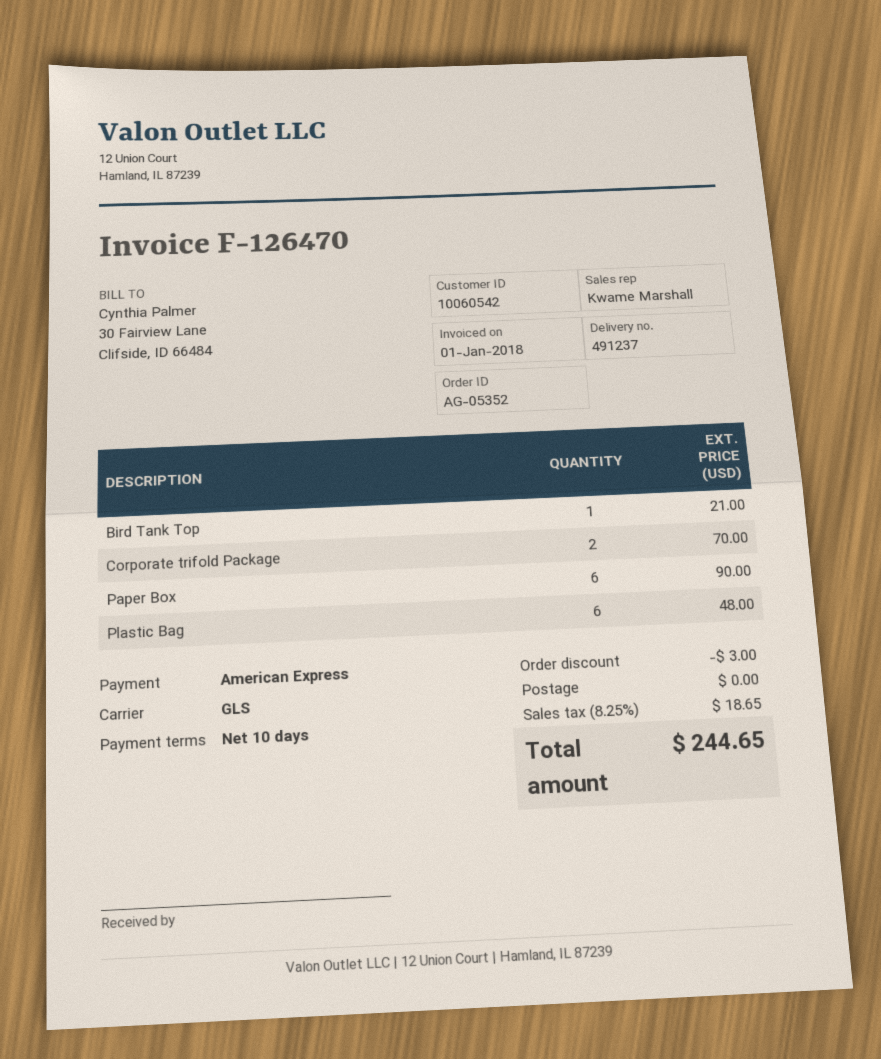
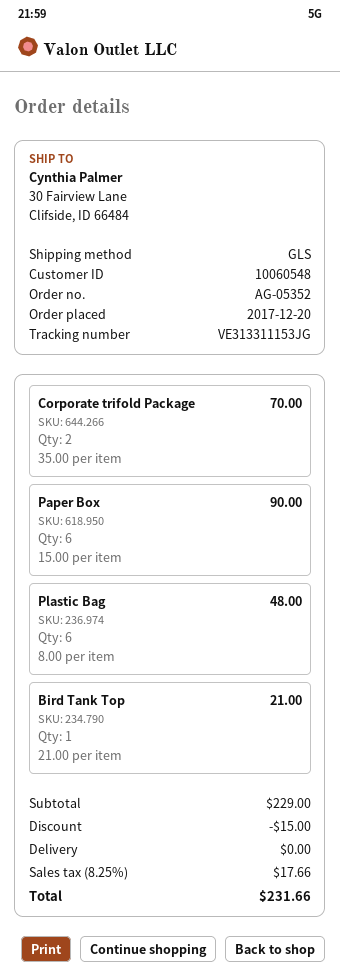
customer number: 10060542 -> 10060548
discount: 3.00 -> 15.00
tax: 8.25% = 18.65 -> 8.25% = 17.66
total: 244.65 -> 231.66

